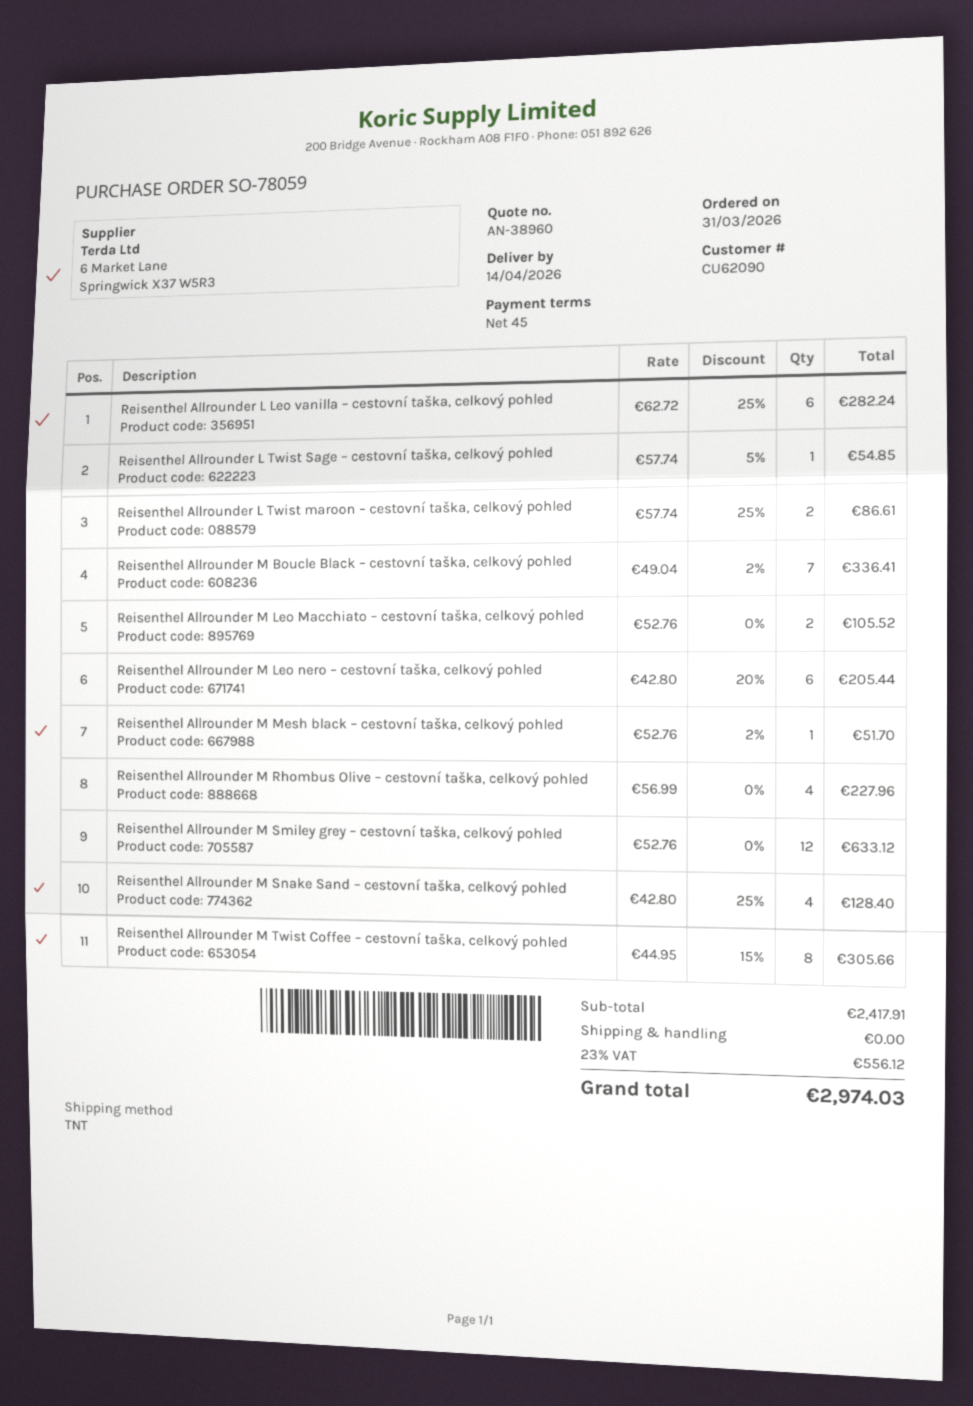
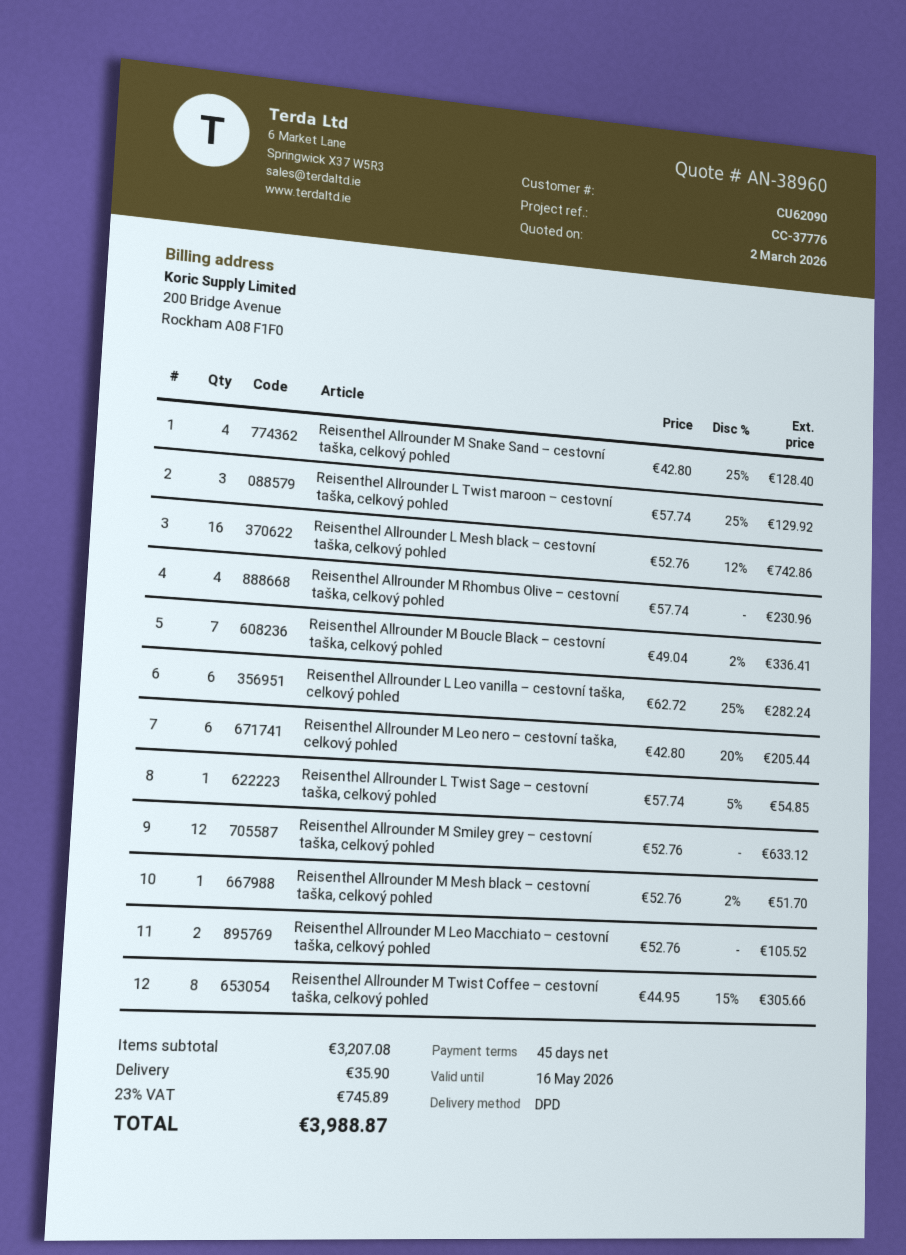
shipping method: TNT -> DPD
Reisenthel Allrounder L Twist maroon – cestovní taška, celkový pohled: 2 x 57.74 - 25% = 86.61 -> 3 x 57.74 - 25% = 129.92
Reisenthel Allrounder M Rhombus Olive – cestovní taška, celkový pohled: 4 x 56.99 = 227.96 -> 4 x 57.74 = 230.96
Reisenthel Allrounder L Mesh black – cestovní taška, celkový pohled: none -> 16 x 52.76 - 12% = 742.86
subtotal: 2417.91 -> 3207.08
shipping: 0.00 -> 35.90
tax: 23% = 556.12 -> 23% = 745.89
total: 2974.03 -> 3988.87

